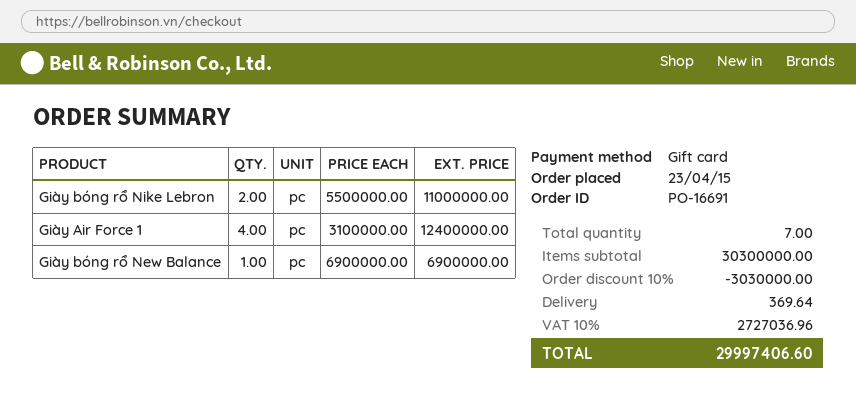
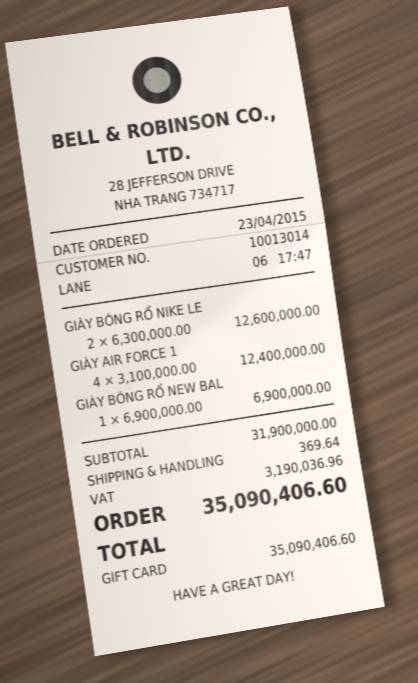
Giày bóng rổ Nike Lebron: 2 x 5500000.00 = 11000000.00 -> 2 x 6300000.00 = 12600000.00
subtotal: 30300000.00 -> 31900000.00
discount: 10% = 3030000.00 -> none
tax: 2727036.96 -> 3190036.96
total: 29997406.60 -> 35090406.60

